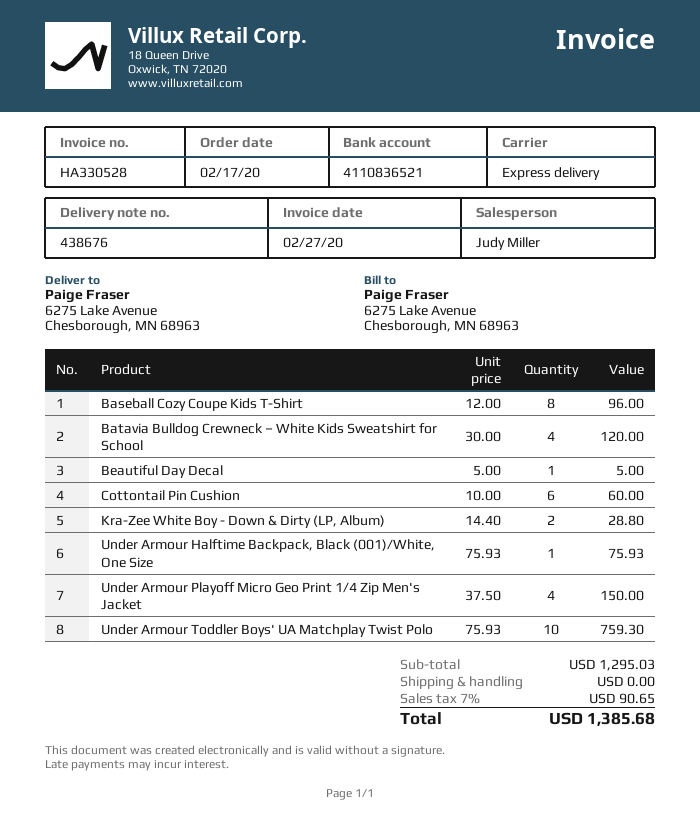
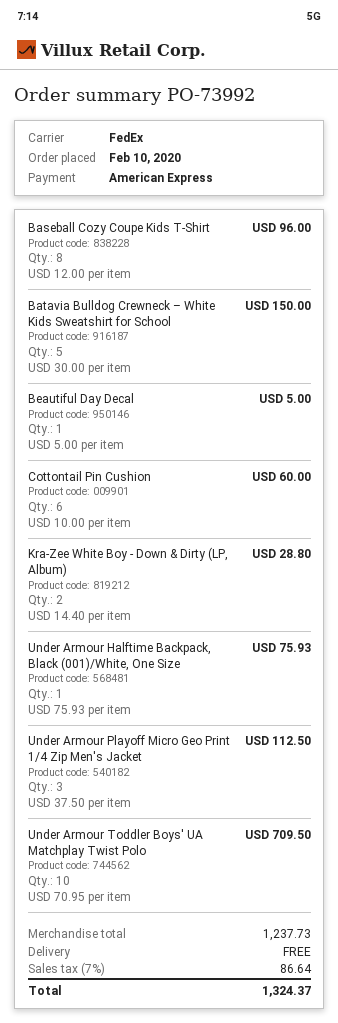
order date: 2020-02-17 -> 2020-02-10
shipping method: express -> FedEx
Batavia Bulldog Crewneck – White Kids Sweatshirt for School: 4 x 30.00 = 120.00 -> 5 x 30.00 = 150.00
Under Armour Playoff Micro Geo Print 1/4 Zip Men's Jacket: 4 x 37.50 = 150.00 -> 3 x 37.50 = 112.50
Under Armour Toddler Boys' UA Matchplay Twist Polo: 10 x 75.93 = 759.30 -> 10 x 70.95 = 709.50
subtotal: 1295.03 -> 1237.73
tax: 7% = 90.65 -> 7% = 86.64
total: 1385.68 -> 1324.37

